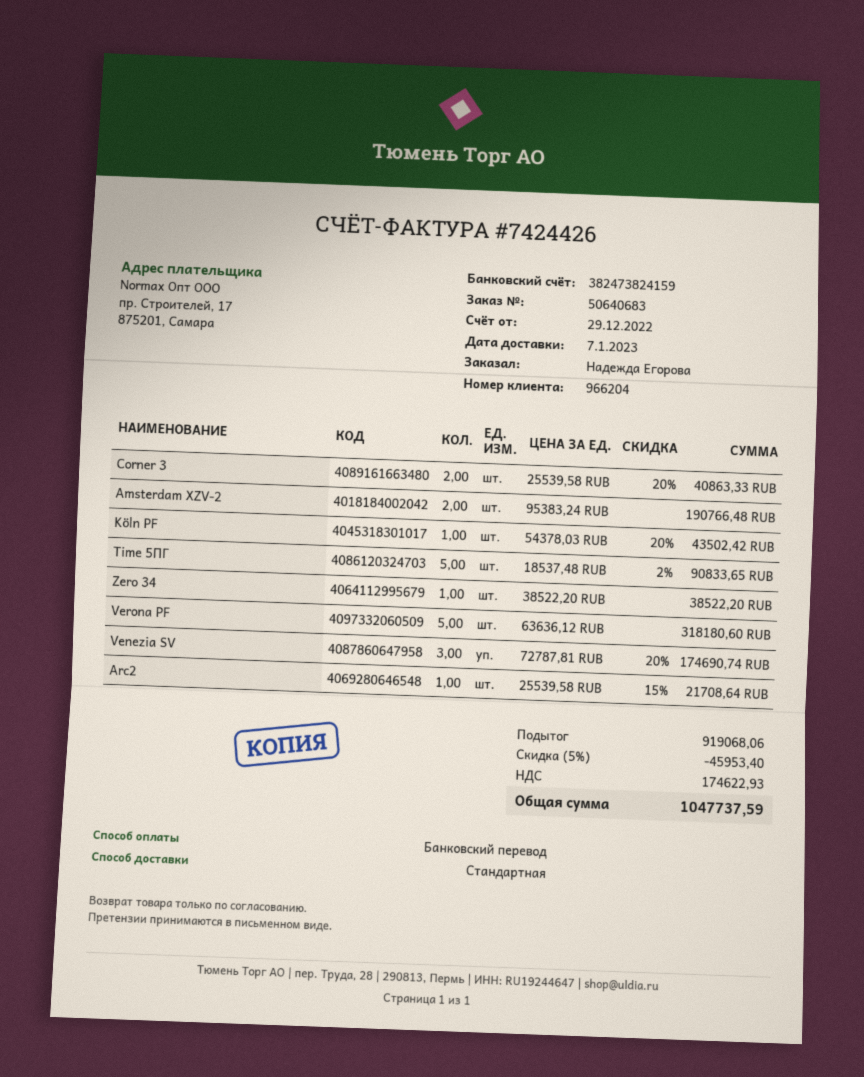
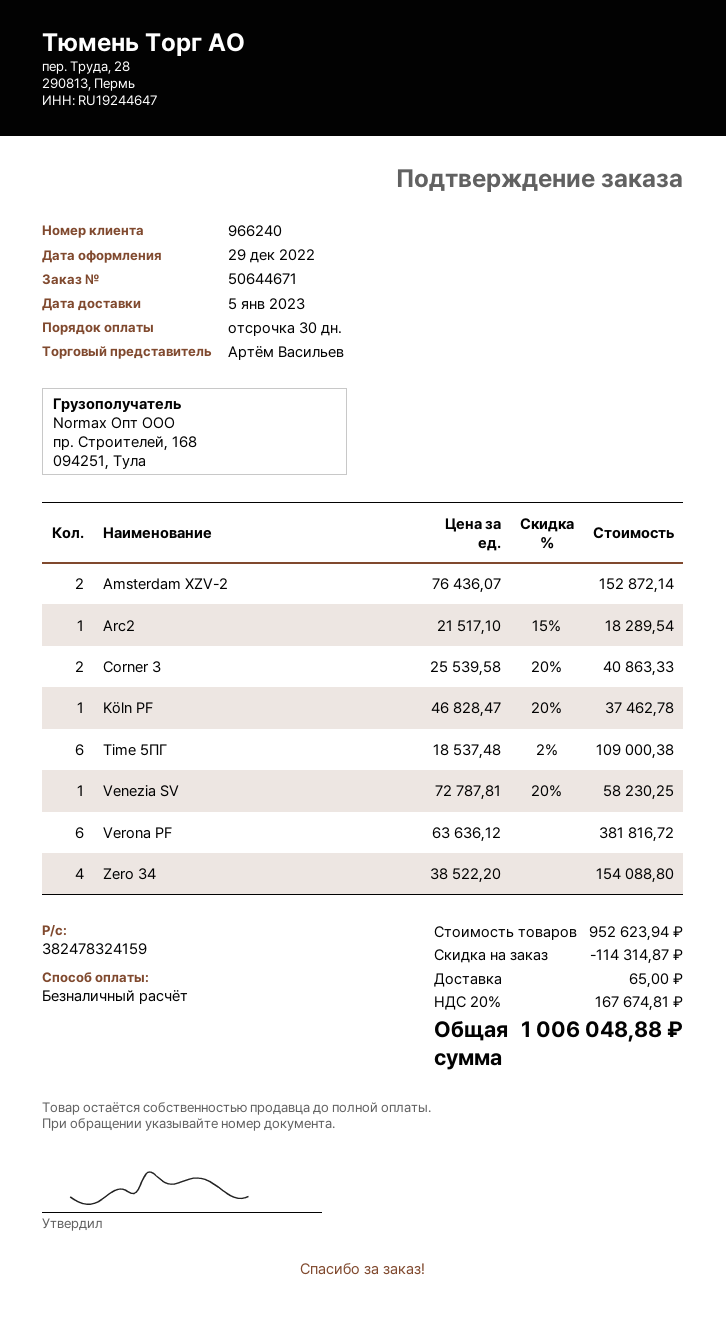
order number: 50640683 -> 50644671
delivery date: 2023-01-07 -> 2023-01-05
customer number: 966204 -> 966240
bank account: 382473824159 -> 382478324159
Amsterdam XZV-2: 2 x 95383.24 = 190766.48 -> 2 x 76436.07 = 152872.14
Köln PF: 1 x 54378.03 - 20% = 43502.42 -> 1 x 46828.47 - 20% = 37462.78
Time 5ПГ: 5 x 18537.48 - 2% = 90833.65 -> 6 x 18537.48 - 2% = 109000.38
Zero 34: 1 x 38522.20 = 38522.20 -> 4 x 38522.20 = 154088.80
Verona PF: 5 x 63636.12 = 318180.60 -> 6 x 63636.12 = 381816.72
Venezia SV: 3 x 72787.81 - 20% = 174690.74 -> 1 x 72787.81 - 20% = 58230.25
Arc2: 1 x 25539.58 - 15% = 21708.64 -> 1 x 21517.10 - 15% = 18289.54
subtotal: 919068.06 -> 952623.94
discount: 45953.40 -> 114314.87
shipping: none -> 65.00
tax: 174622.93 -> 167674.81
total: 1047737.59 -> 1006048.88

